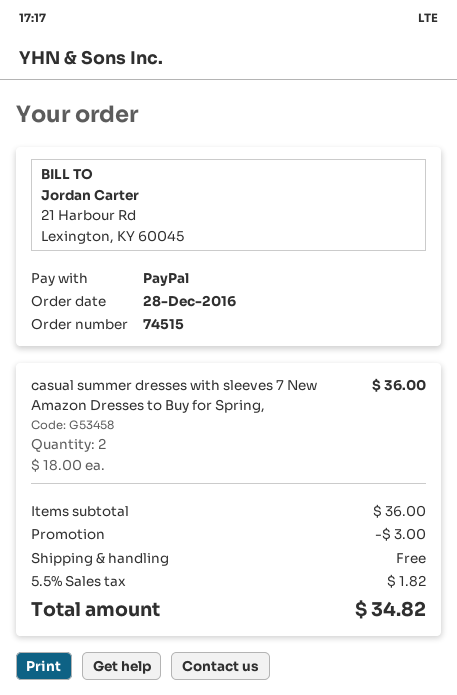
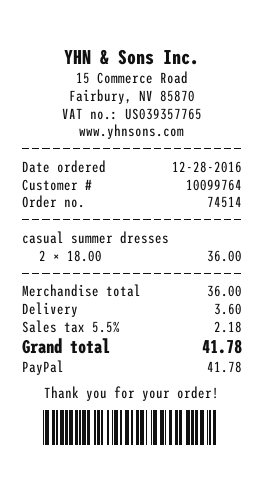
order number: 74515 -> 74514
discount: 3.00 -> none
shipping: 0.00 -> 3.60
tax: 5.5% = 1.82 -> 5.5% = 2.18
total: 34.82 -> 41.78

